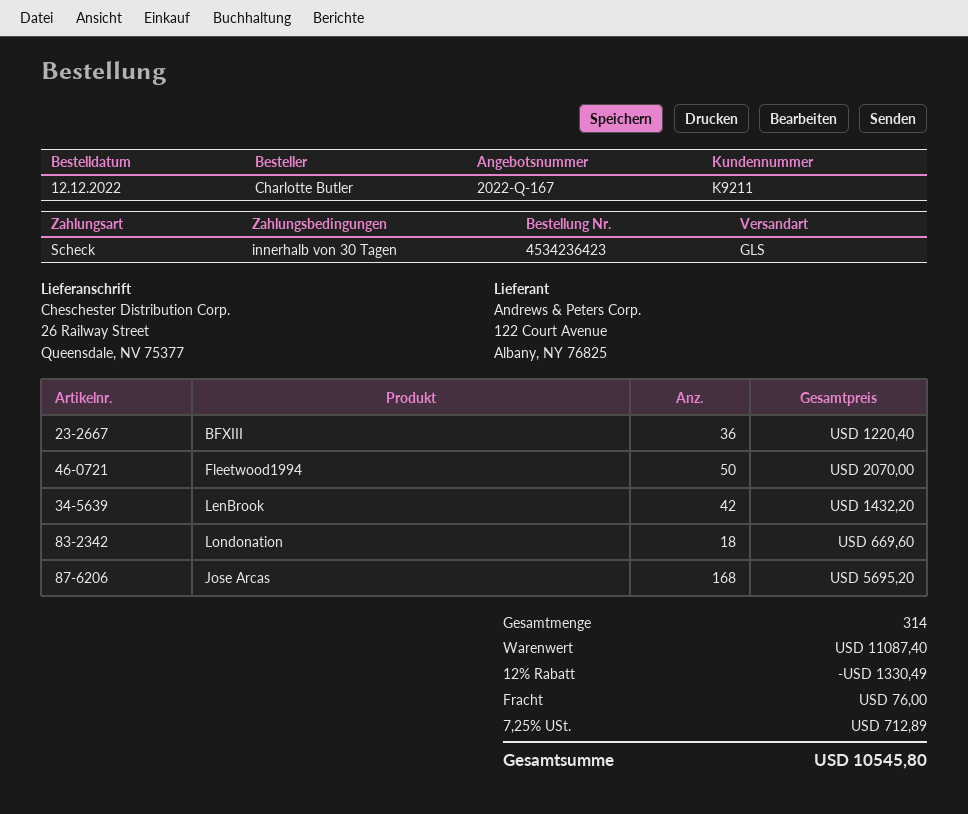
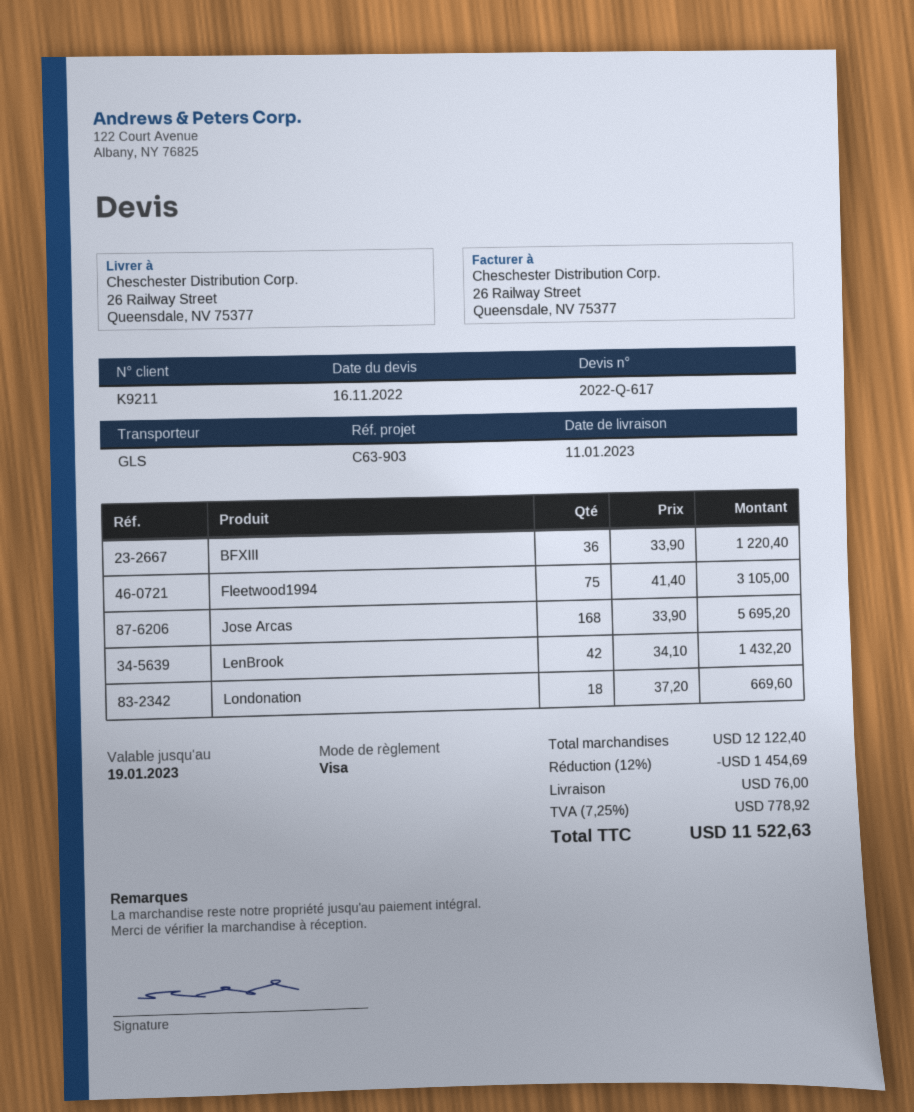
quote number: 2022-Q-167 -> 2022-Q-617
payment method: cheque -> Visa
Fleetwood1994: 50 for 2070.00 -> 75 for 3105.00
subtotal: 11087.40 -> 12122.40
discount: 12% = 1330.49 -> 12% = 1454.69
tax: 7.25% = 712.89 -> 7.25% = 778.92
total: 10545.80 -> 11522.63

